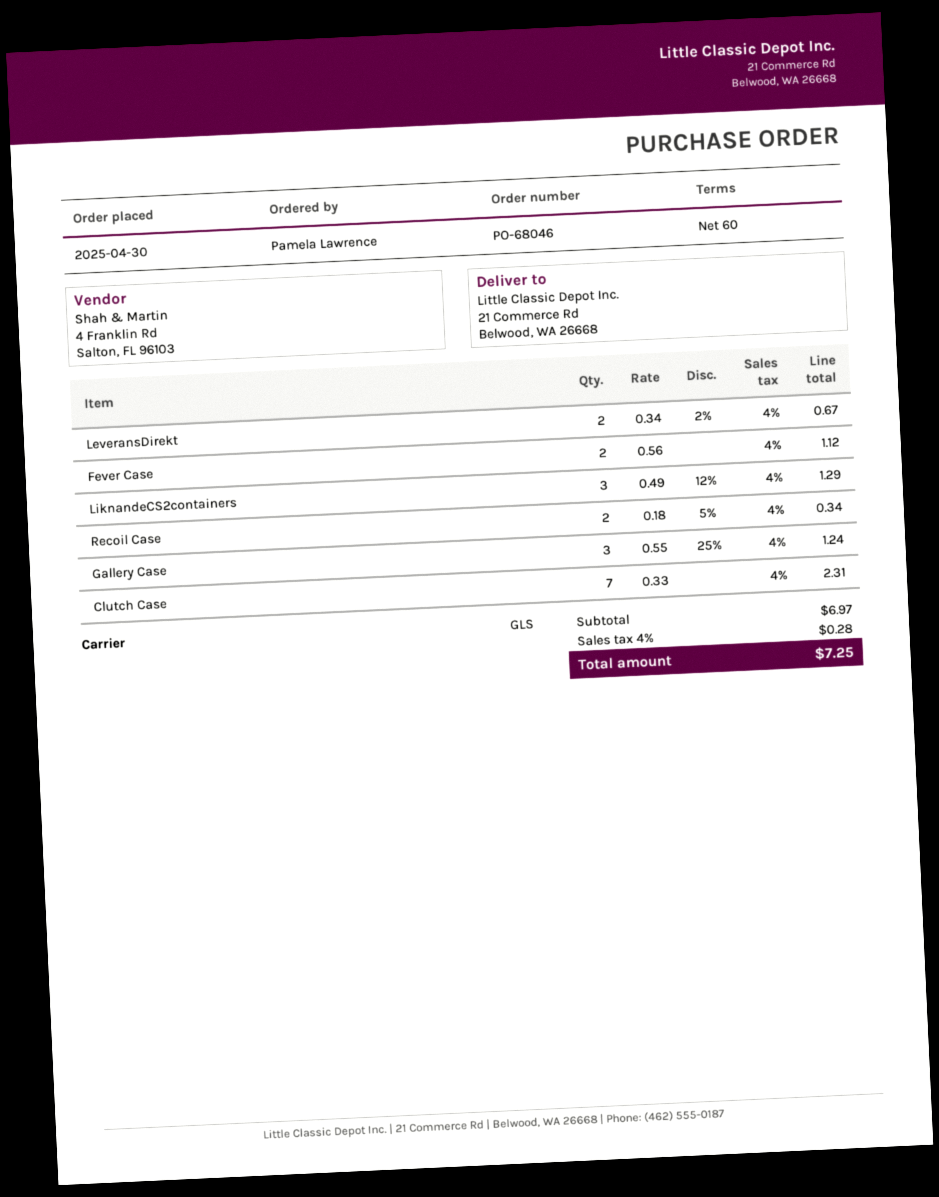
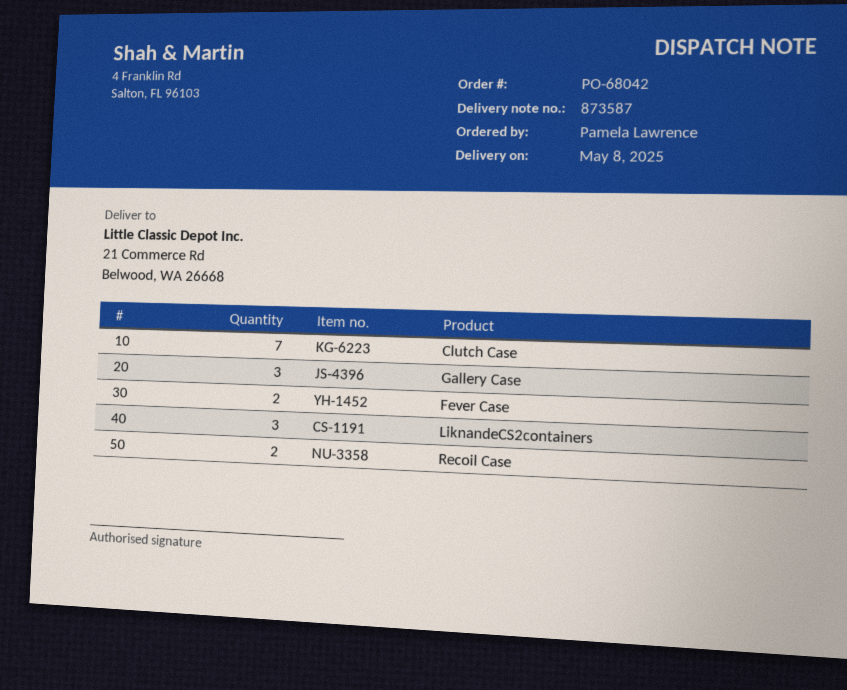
order number: PO-68046 -> PO-68042
LeveransDirekt: 2 -> none

